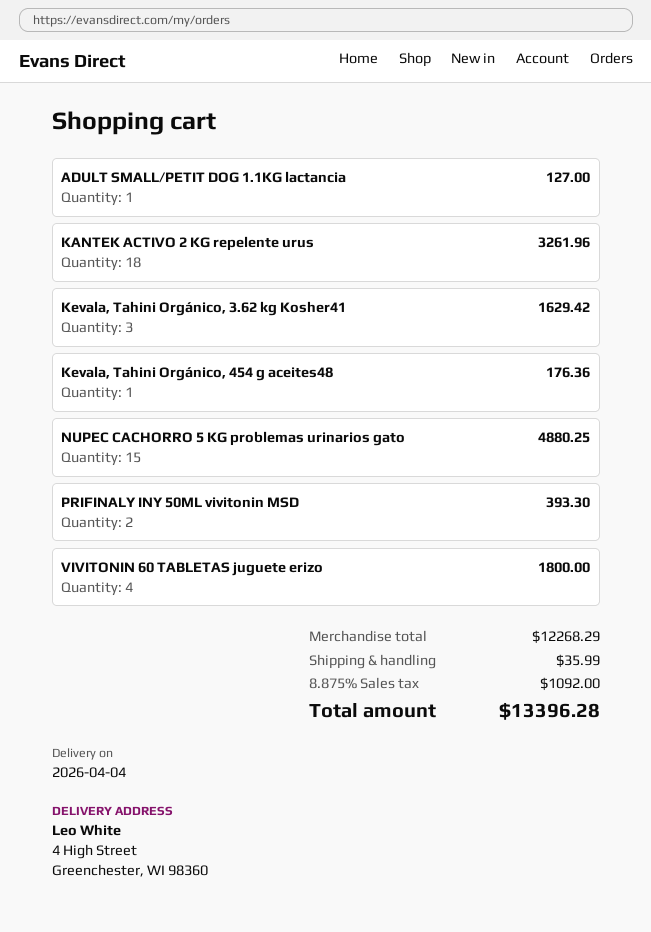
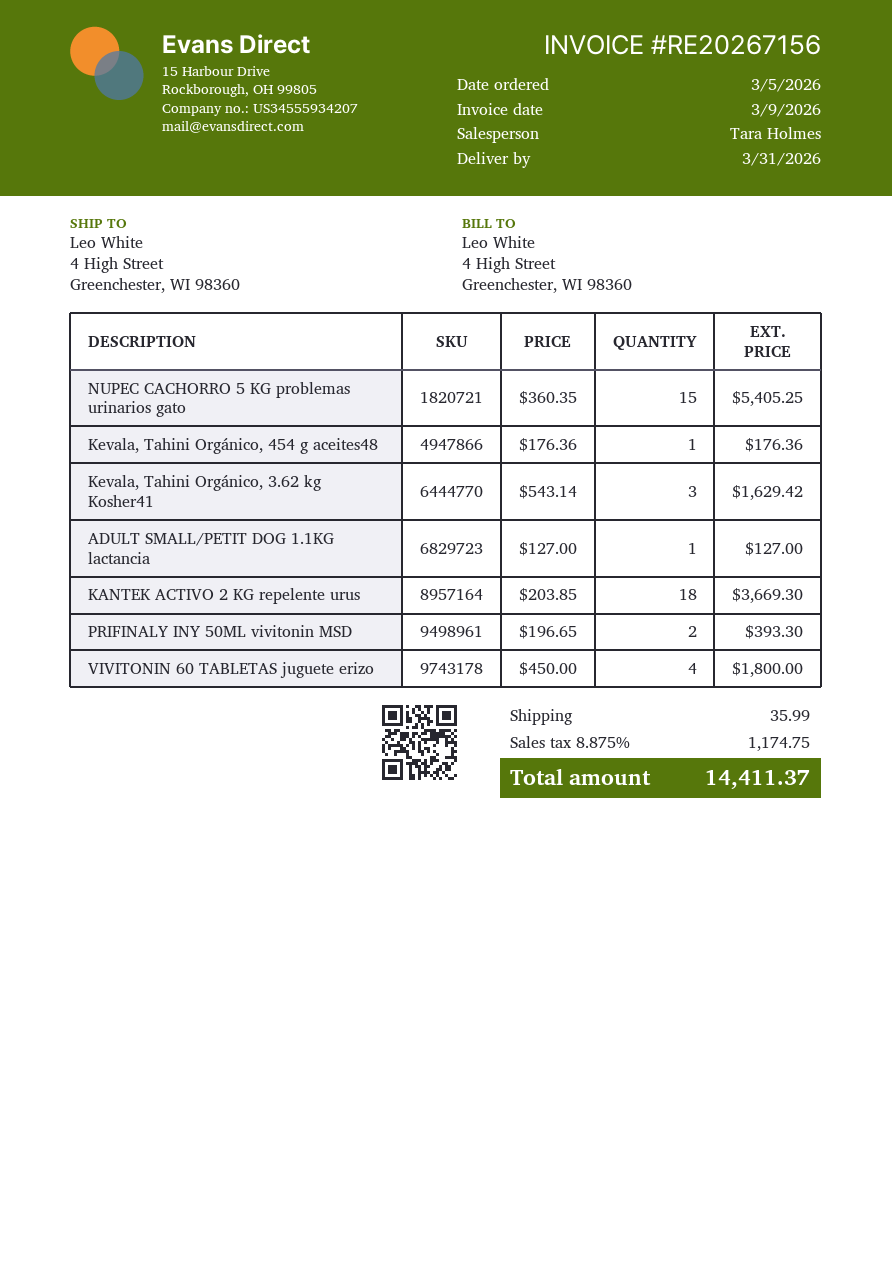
delivery date: 2026-04-04 -> 2026-03-31
KANTEK ACTIVO 2 KG repelente urus: 18 for 3261.96 -> 18 for 3669.30
NUPEC CACHORRO 5 KG problemas urinarios gato: 15 for 4880.25 -> 15 for 5405.25
tax: 8.875% = 1092.00 -> 8.875% = 1174.75
total: 13396.28 -> 14411.37

